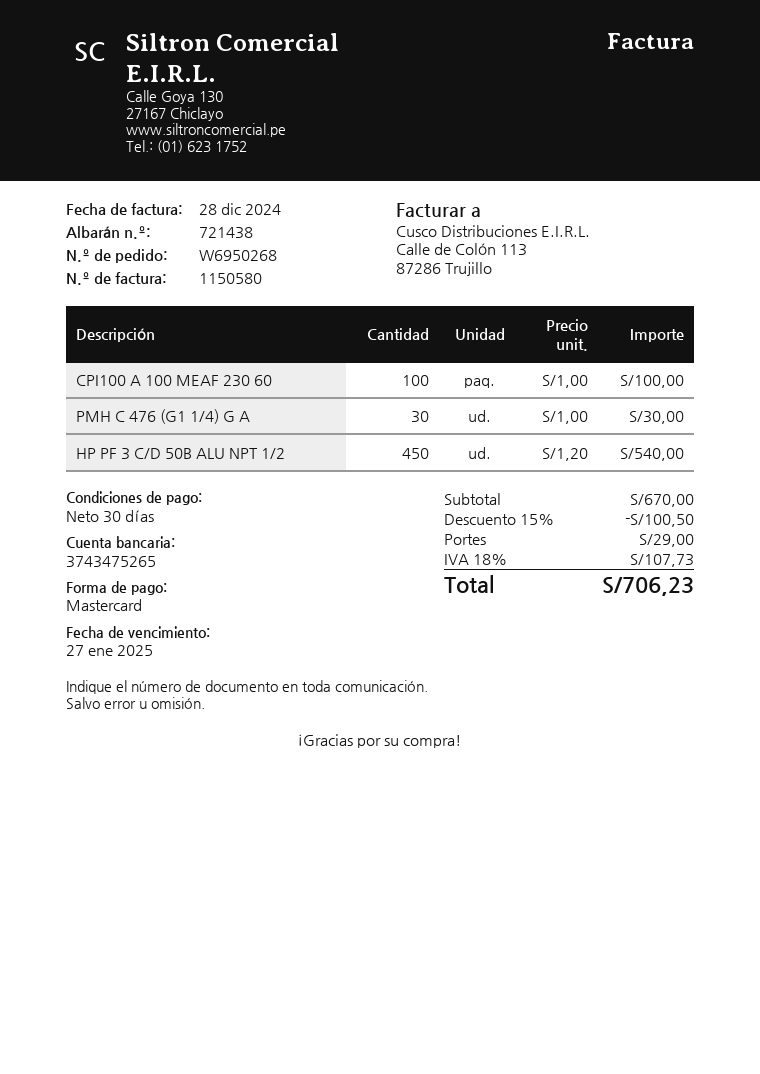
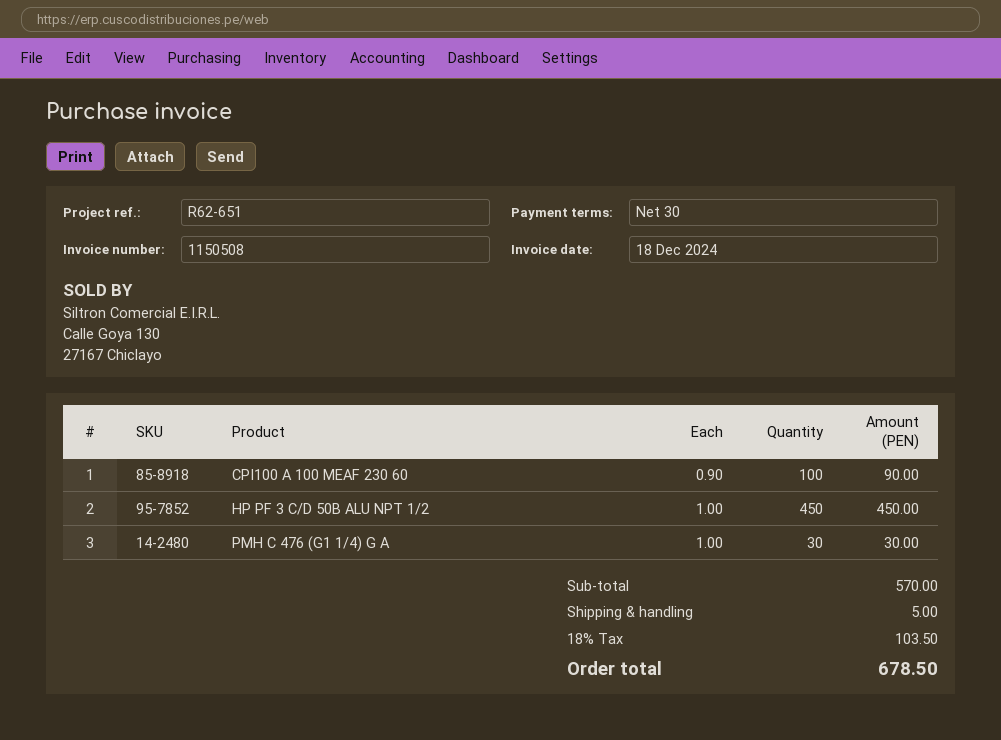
invoice number: 1150580 -> 1150508
invoice date: 2024-12-28 -> 2024-12-18
CPI100 A 100 MEAF 230 60: 100 x 1.00 = 100.00 -> 100 x 0.90 = 90.00
HP PF 3 C/D 50B ALU NPT 1/2: 450 x 1.20 = 540.00 -> 450 x 1.00 = 450.00
subtotal: 670.00 -> 570.00
discount: 15% = 100.50 -> none
shipping: 29.00 -> 5.00
tax: 18% = 107.73 -> 18% = 103.50
total: 706.23 -> 678.50

